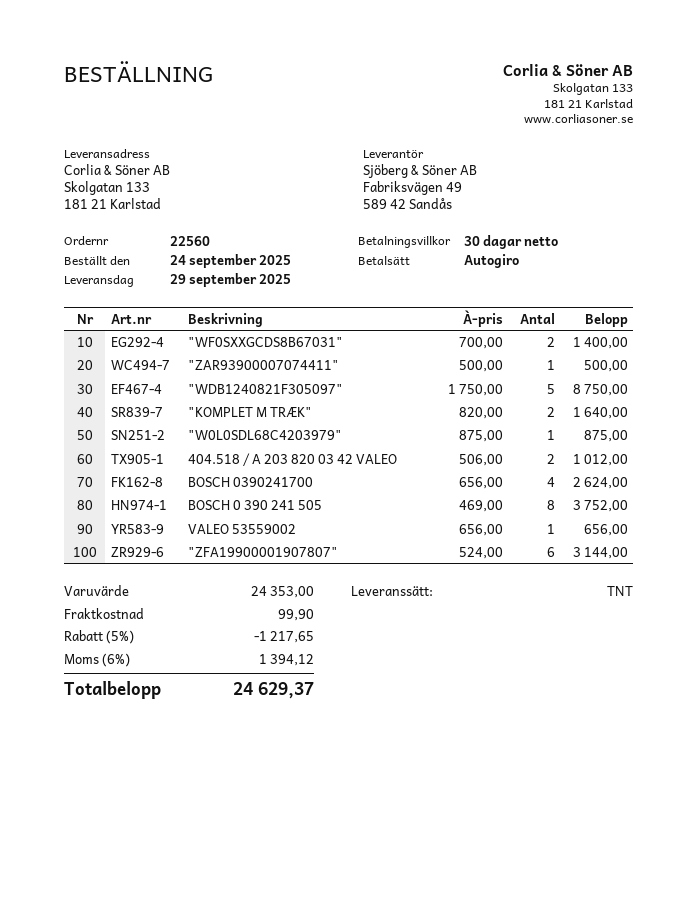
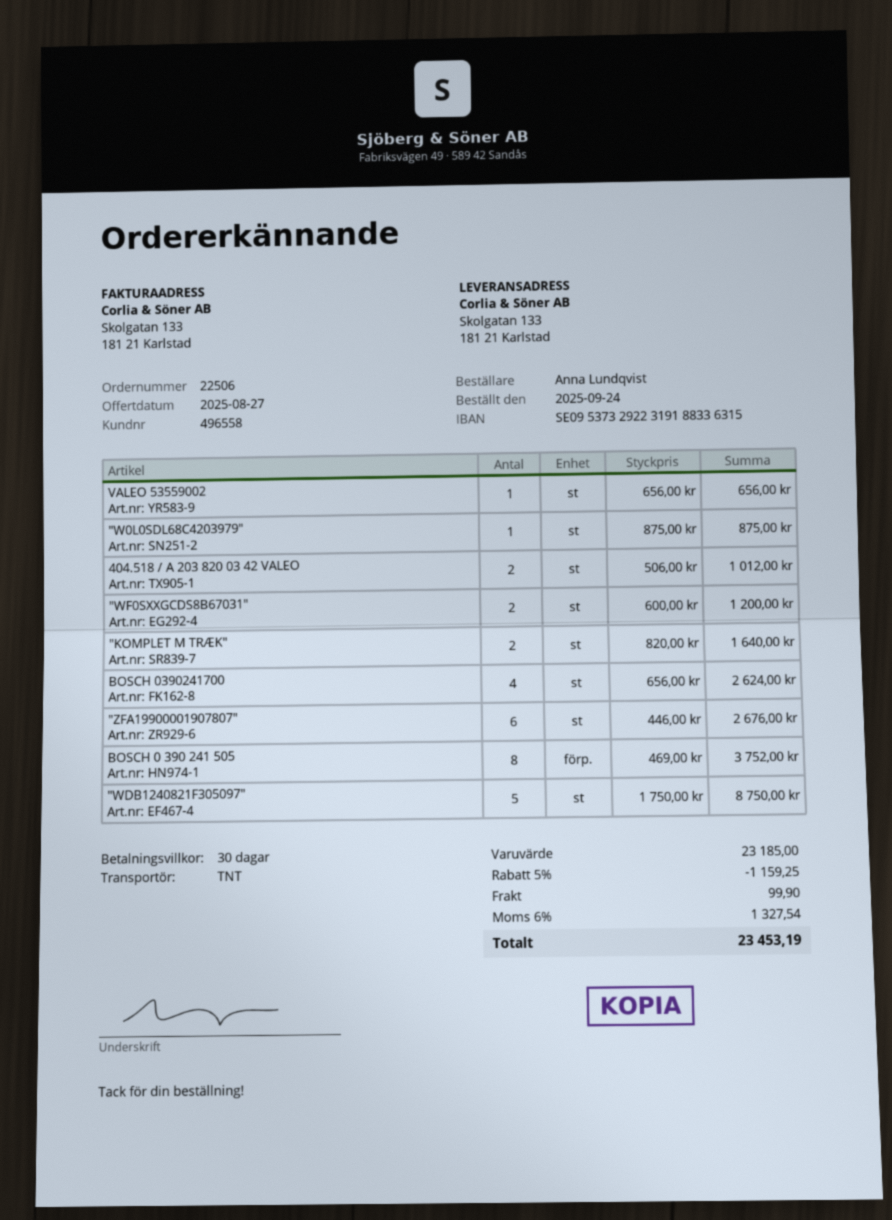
order number: 22560 -> 22506
"WF0SXXGCDS8B67031": 2 x 700.00 = 1400.00 -> 2 x 600.00 = 1200.00
"ZAR93900007074411": 1 x 500.00 = 500.00 -> none
"ZFA19900001907807": 6 x 524.00 = 3144.00 -> 6 x 446.00 = 2676.00
subtotal: 24353.00 -> 23185.00
discount: 5% = 1217.65 -> 5% = 1159.25
tax: 6% = 1394.12 -> 6% = 1327.54
total: 24629.37 -> 23453.19

